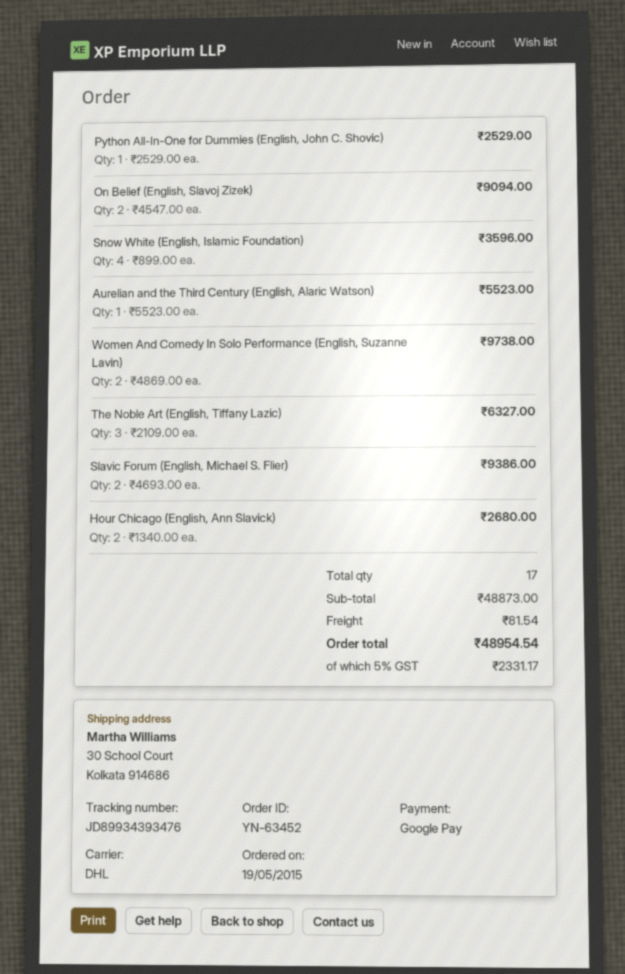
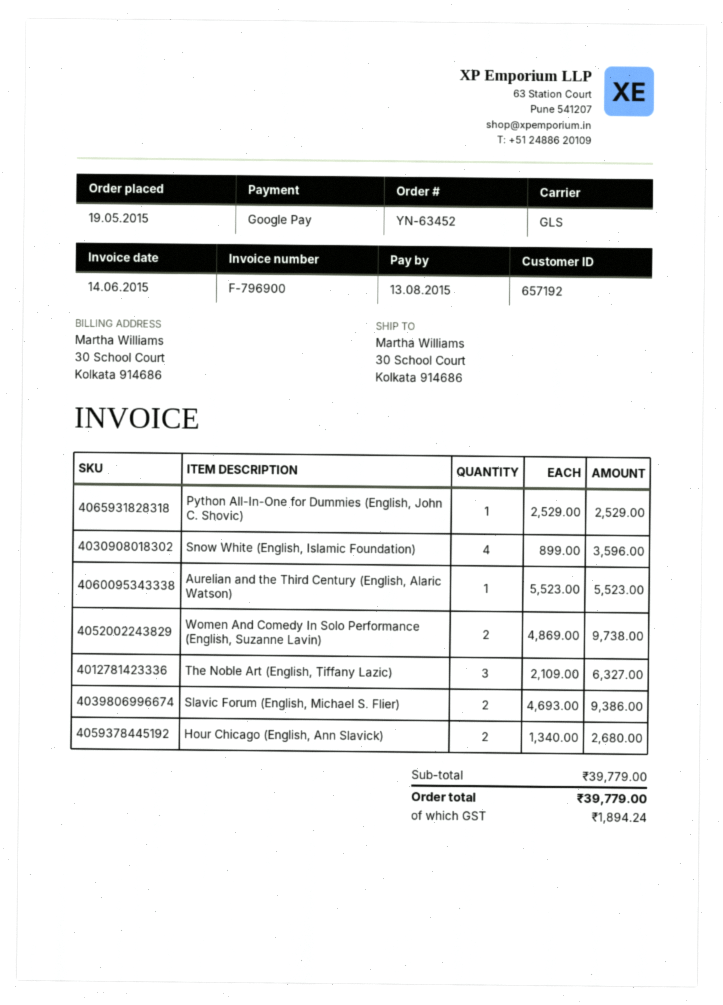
shipping method: DHL -> GLS
On Belief (English, Slavoj Zizek): 2 x 4547.00 = 9094.00 -> none
subtotal: 48873.00 -> 39779.00
shipping: 81.54 -> none
tax: 2331.17 -> 1894.24
total: 48954.54 -> 39779.00

